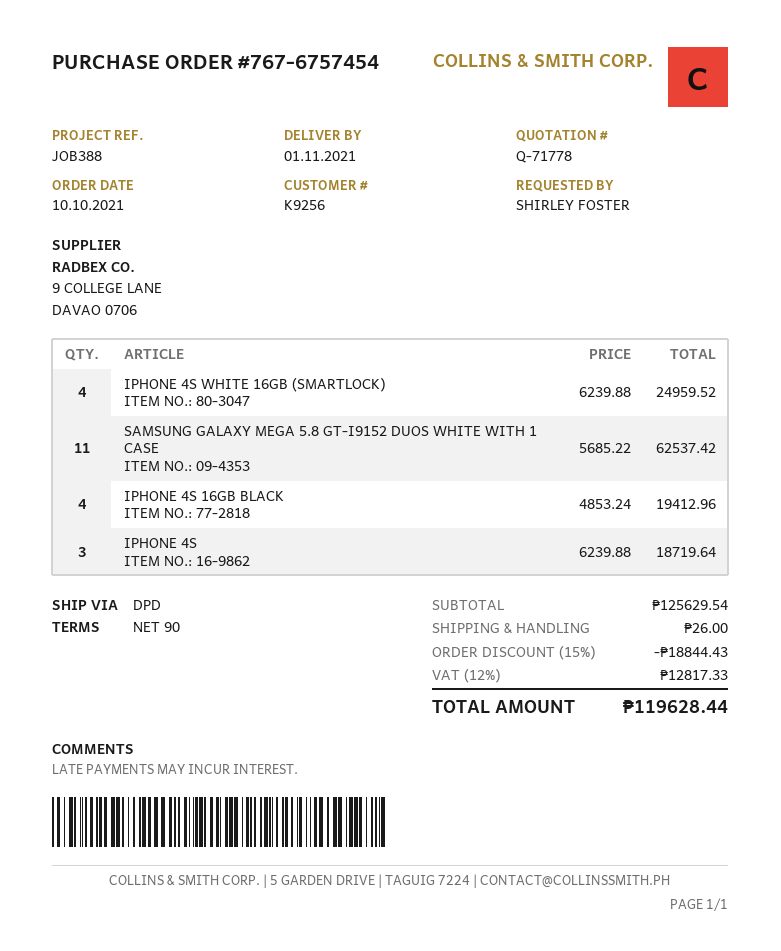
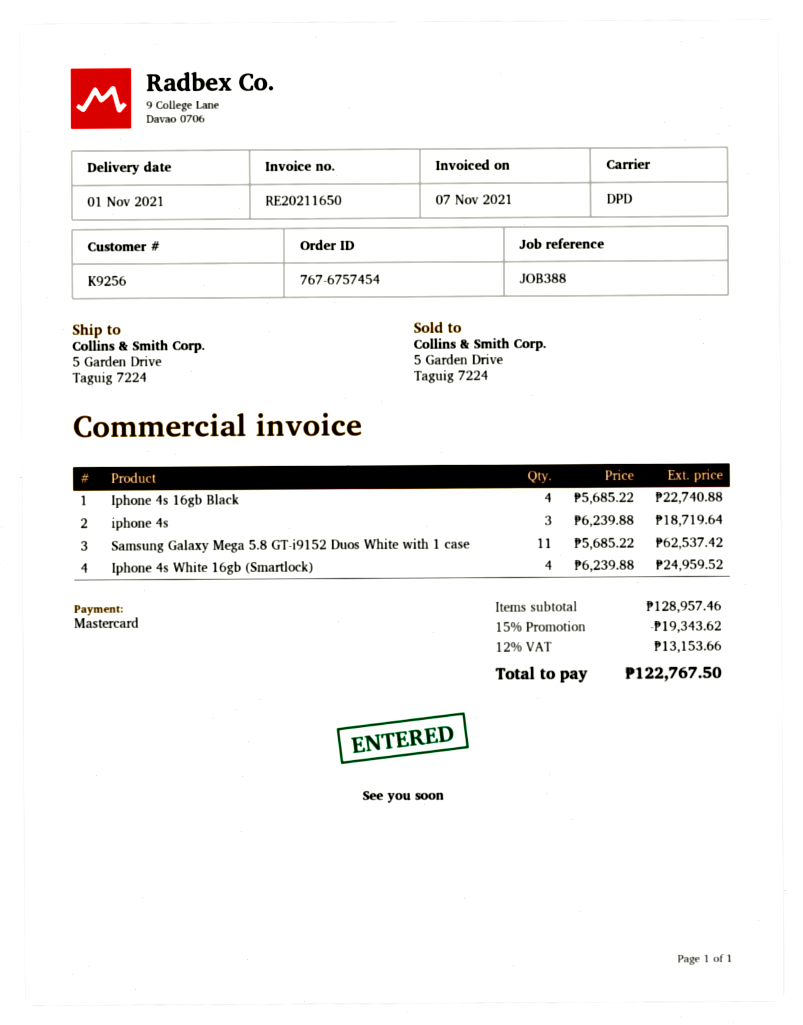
IPHONE 4S 16GB BLACK: 4 x 4853.24 = 19412.96 -> 4 x 5685.22 = 22740.88
subtotal: 125629.54 -> 128957.46
discount: 15% = 18844.43 -> 15% = 19343.62
shipping: 26.00 -> none
tax: 12% = 12817.33 -> 12% = 13153.66
total: 119628.44 -> 122767.50

